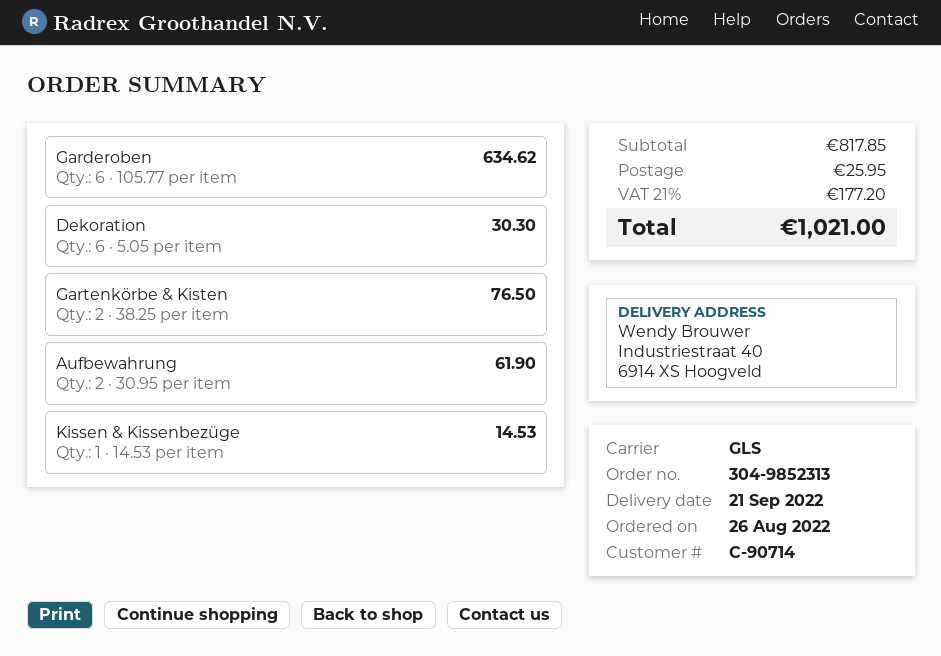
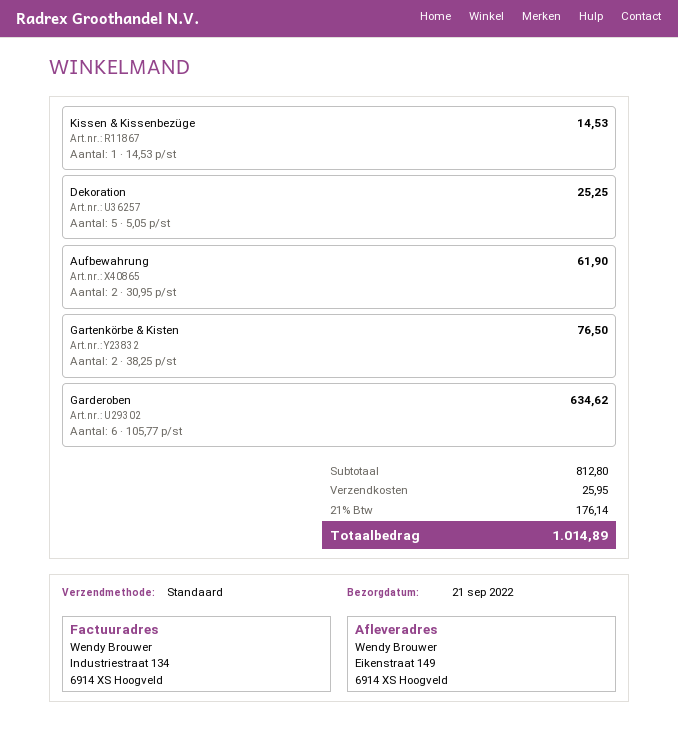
shipping method: GLS -> standard
ship to: Industriestraat 40, 6914 XS Hoogveld -> Eikenstraat 149, 6914 XS Hoogveld
Dekoration: 6 x 5.05 = 30.30 -> 5 x 5.05 = 25.25
subtotal: 817.85 -> 812.80
tax: 21% = 177.20 -> 21% = 176.14
total: 1021.00 -> 1014.89

